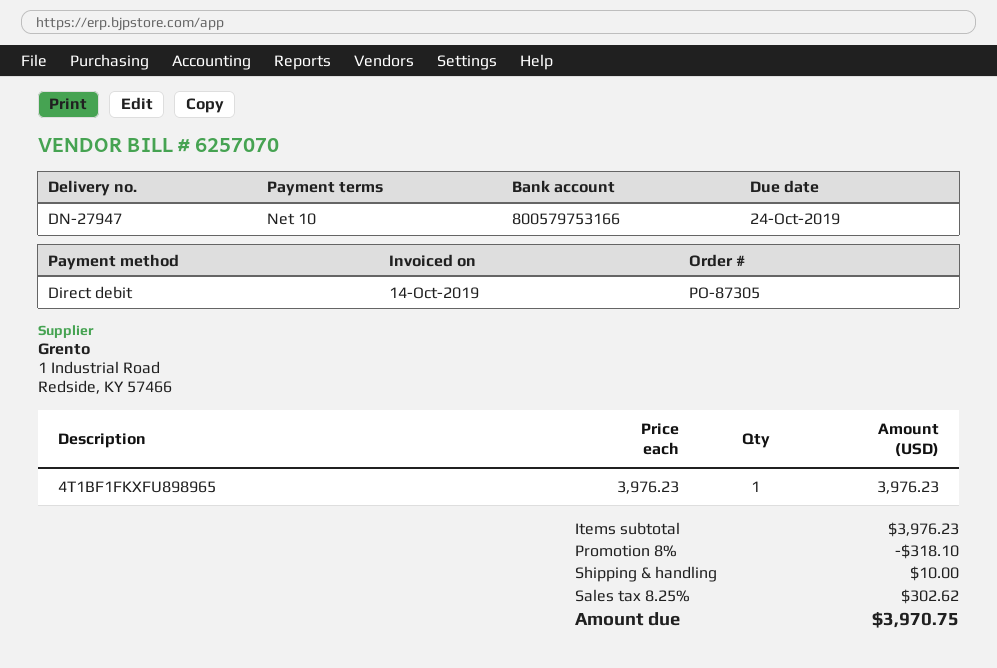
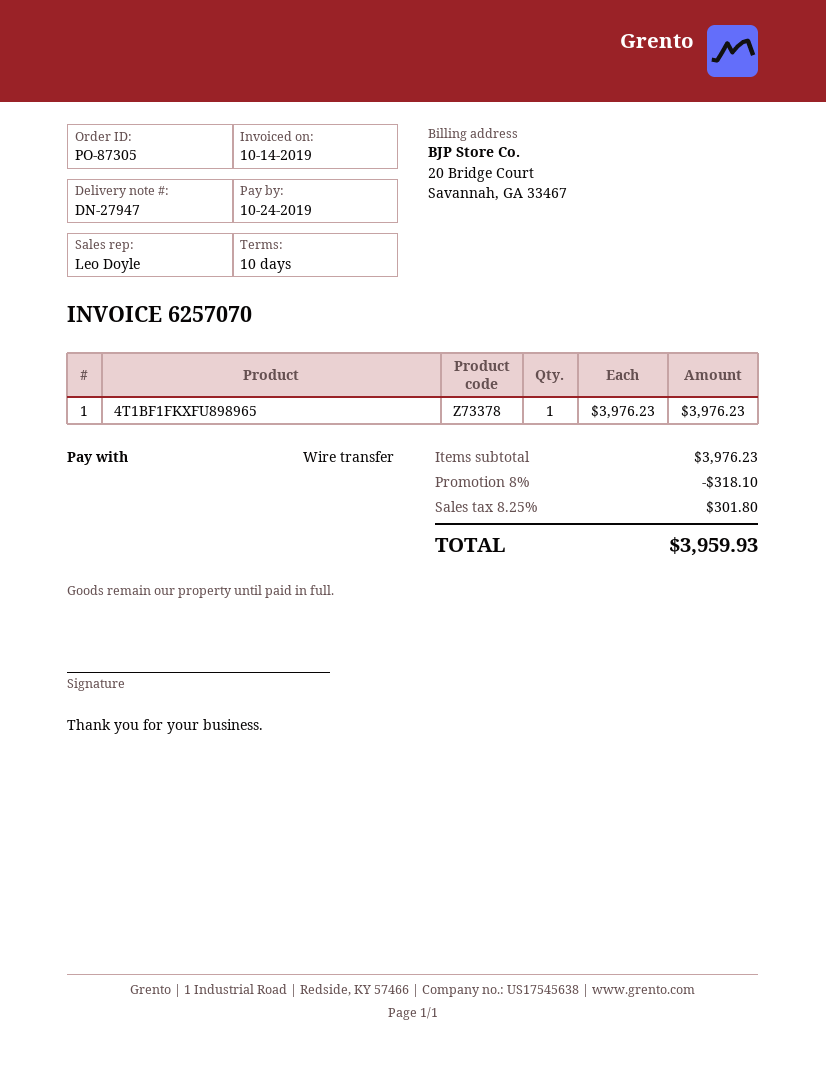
payment method: direct debit -> bank transfer
shipping: 10.00 -> none
tax: 8.25% = 302.62 -> 8.25% = 301.80
total: 3970.75 -> 3959.93

